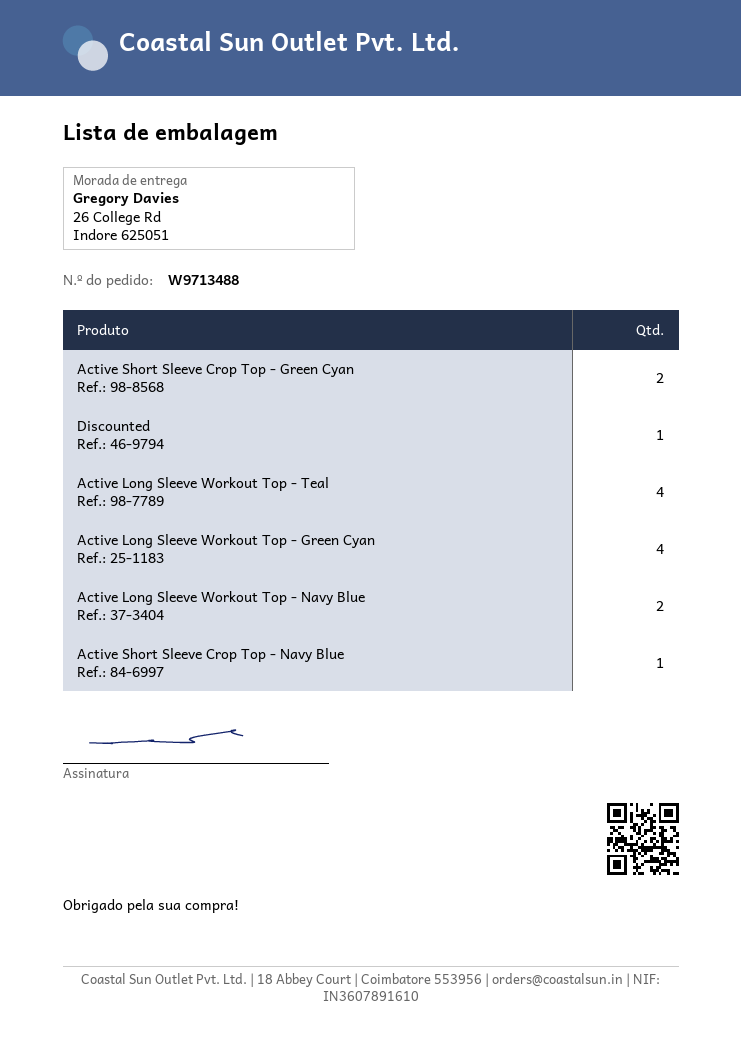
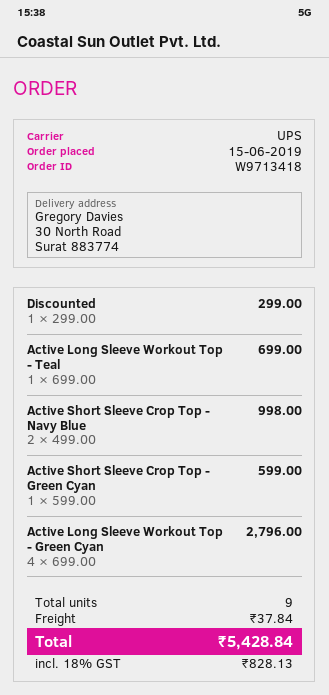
order number: W9713488 -> W9713418
ship to: 26 College Rd, Indore 625051 -> 30 North Road, Surat 883774
Active Short Sleeve Crop Top - Green Cyan: 2 -> 1
Active Long Sleeve Workout Top - Teal: 4 -> 1
Active Long Sleeve Workout Top - Navy Blue: 2 -> none
Active Short Sleeve Crop Top - Navy Blue: 1 -> 2

